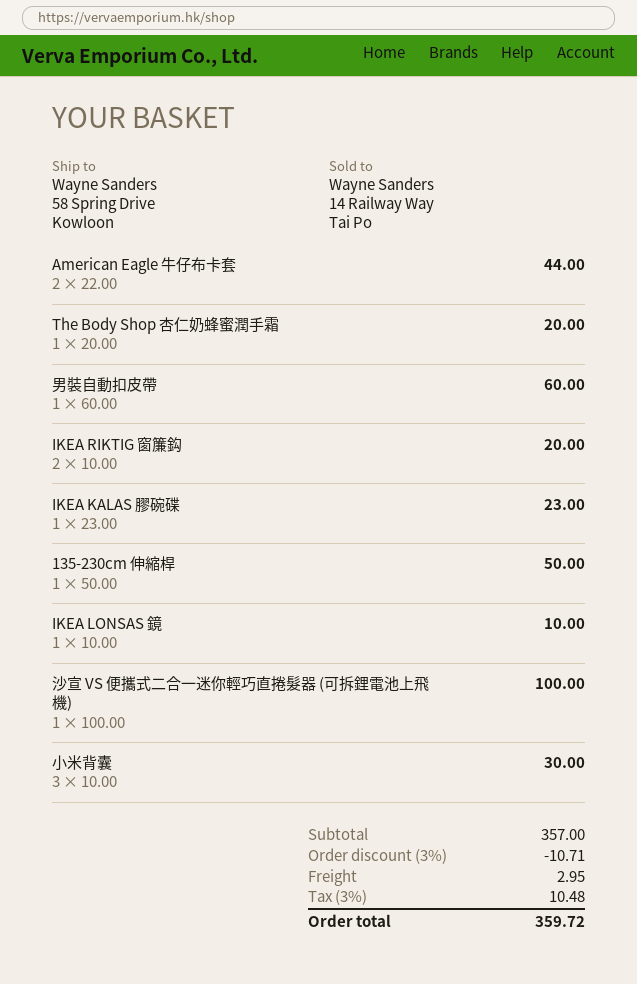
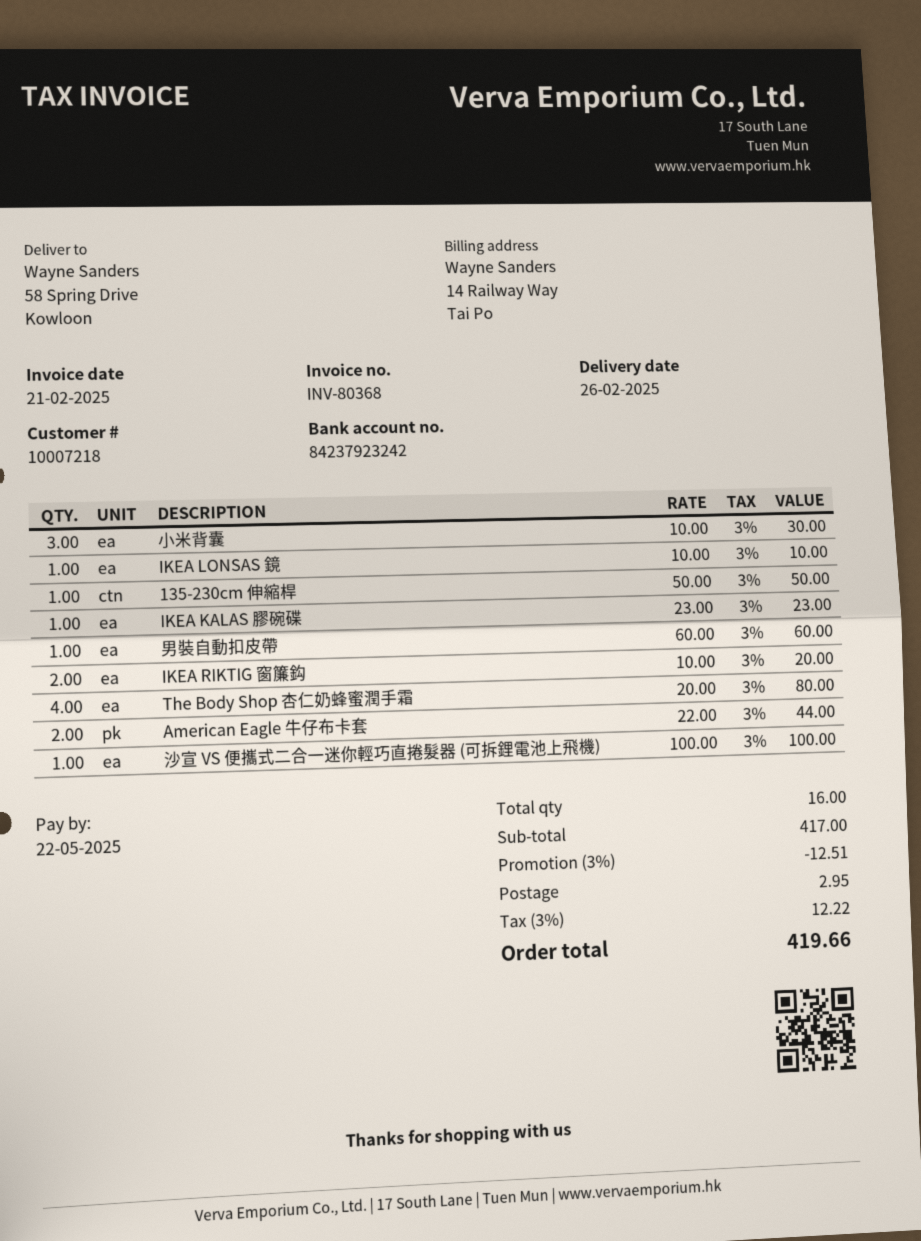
The Body Shop 杏仁奶蜂蜜潤手霜: 1 x 20.00 = 20.00 -> 4 x 20.00 = 80.00
subtotal: 357.00 -> 417.00
discount: 3% = 10.71 -> 3% = 12.51
tax: 3% = 10.48 -> 3% = 12.22
total: 359.72 -> 419.66

